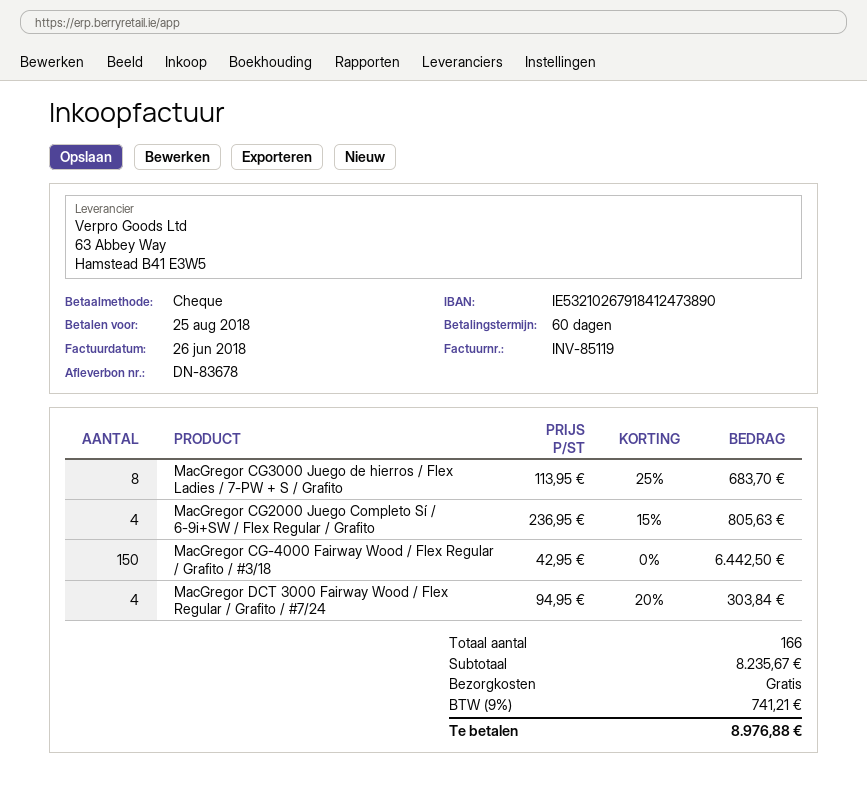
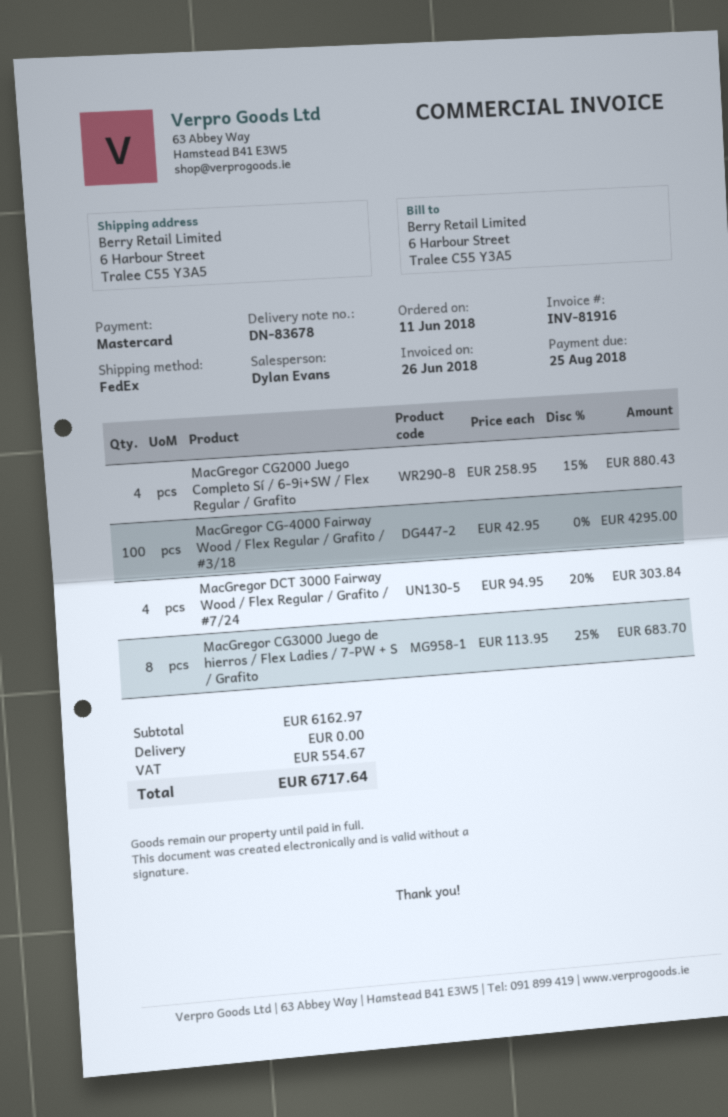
invoice number: INV-85119 -> INV-81916
payment method: cheque -> Mastercard
MacGregor CG2000 Juego Completo Sí / 6-9i+SW / Flex Regular / Grafito: 4 x 236.95 - 15% = 805.63 -> 4 x 258.95 - 15% = 880.43
MacGregor CG-4000 Fairway Wood / Flex Regular / Grafito / #3/18: 150 x 42.95 = 6442.50 -> 100 x 42.95 = 4295.00
subtotal: 8235.67 -> 6162.97
tax: 741.21 -> 554.67
total: 8976.88 -> 6717.64

